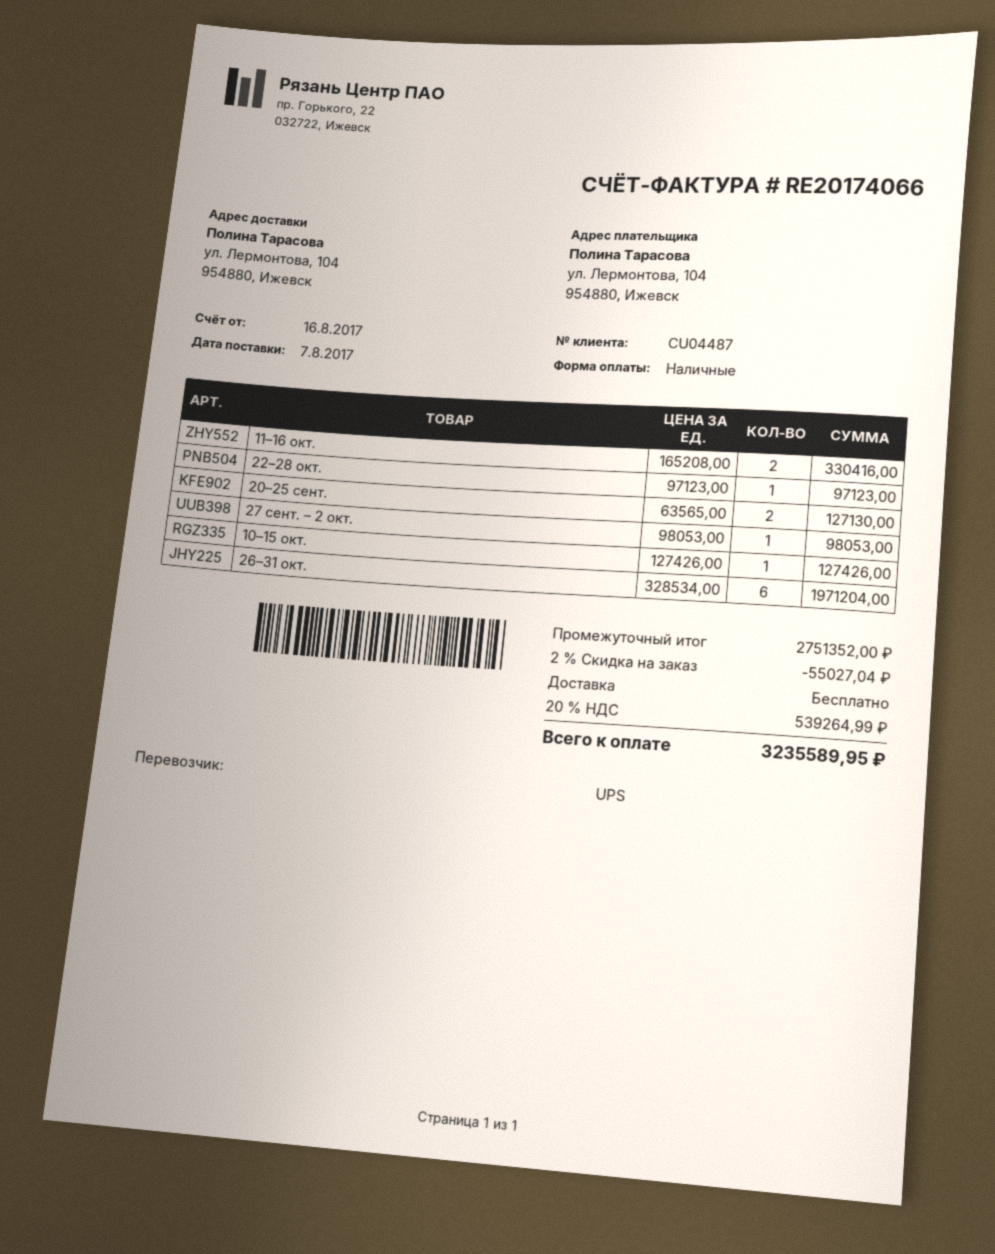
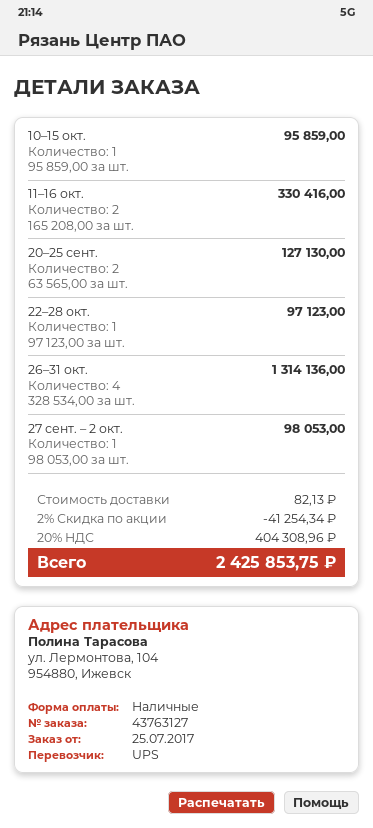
10–15 окт.: 1 x 127426.00 = 127426.00 -> 1 x 95859.00 = 95859.00
26–31 окт.: 6 x 328534.00 = 1971204.00 -> 4 x 328534.00 = 1314136.00
discount: 2% = 55027.04 -> 2% = 41254.34
shipping: 0.00 -> 82.13
tax: 20% = 539264.99 -> 20% = 404308.96
total: 3235589.95 -> 2425853.75

